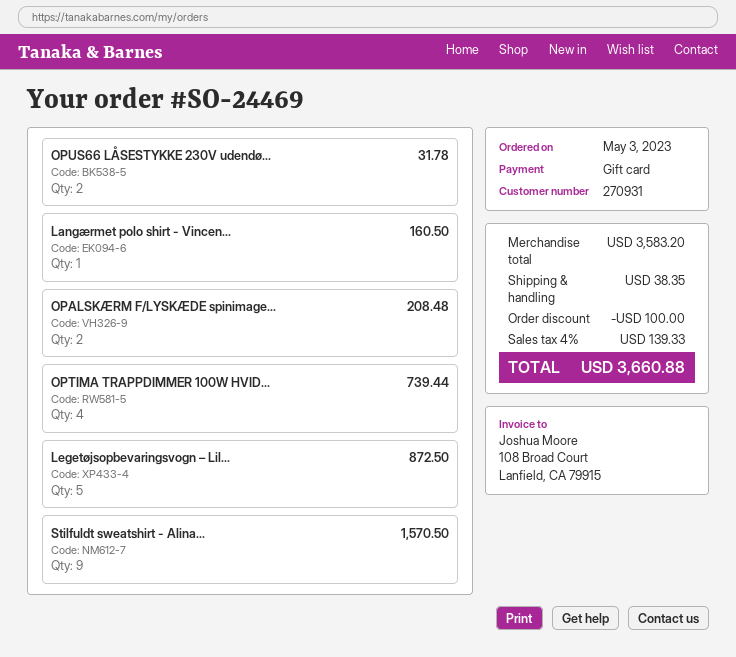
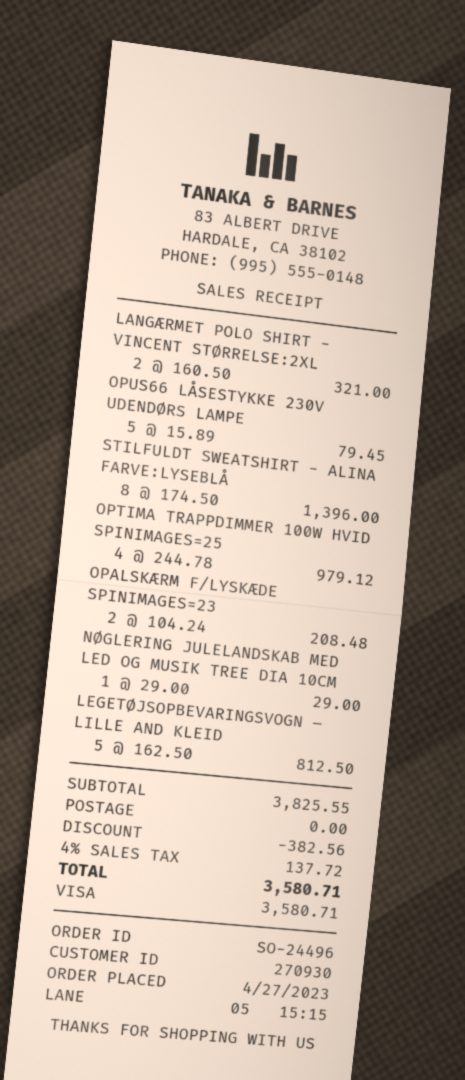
order number: SO-24469 -> SO-24496
order date: 2023-05-03 -> 2023-04-27
customer number: 270931 -> 270930
payment method: gift card -> Visa
OPUS66 LÅSESTYKKE 230V udendø...: 2 for 31.78 -> 5 for 79.45
Langærmet polo shirt - Vincen...: 1 for 160.50 -> 2 for 321.00
OPTIMA TRAPPDIMMER 100W HVID...: 4 for 739.44 -> 4 for 979.12
Legetøjsopbevaringsvogn – Lil...: 5 for 872.50 -> 5 for 812.50
Stilfuldt sweatshirt - Alina...: 9 for 1570.50 -> 8 for 1396.00
NØGLERING JULELANDSKAB MED LED OG MUSIK TREE DIA 10CM: none -> 1 for 29.00
subtotal: 3583.20 -> 3825.55
discount: 100.00 -> 382.56
shipping: 38.35 -> 0.00
tax: 4% = 139.33 -> 4% = 137.72
total: 3660.88 -> 3580.71

